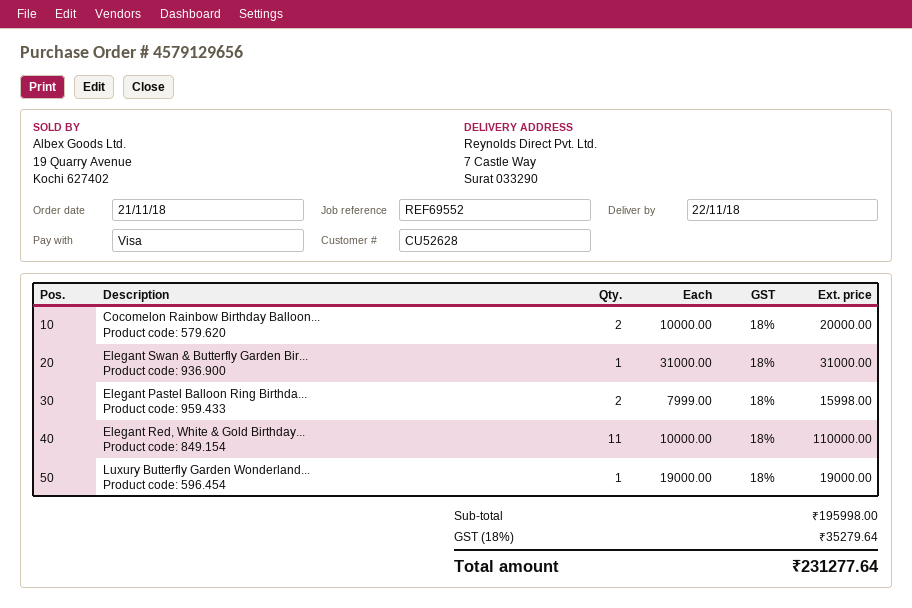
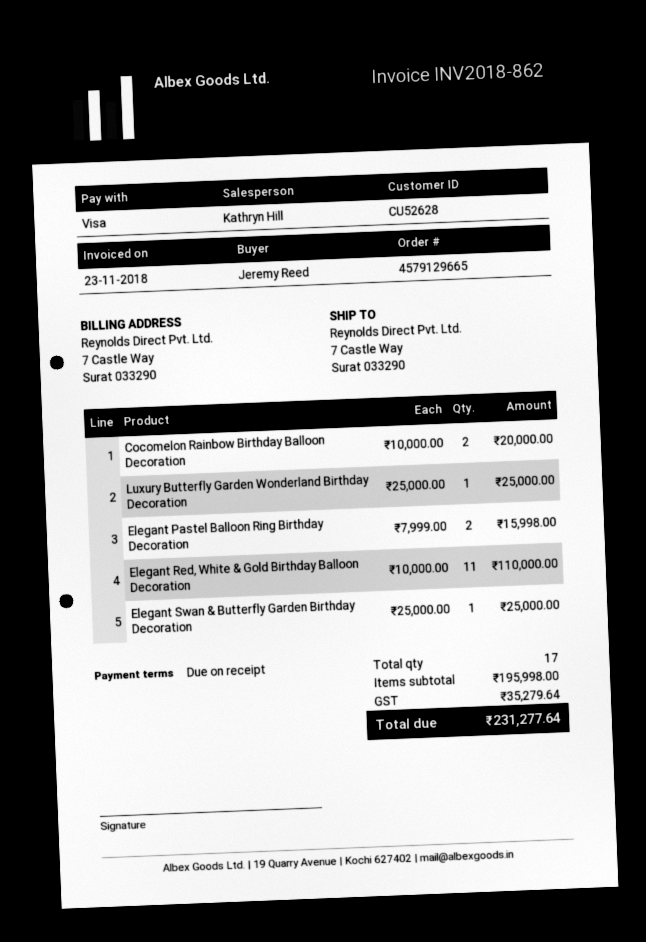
order number: 4579129656 -> 4579129665
Elegant Swan & Butterfly Garden Bir...: 1 x 31000.00 = 31000.00 -> 1 x 25000.00 = 25000.00
Luxury Butterfly Garden Wonderland...: 1 x 19000.00 = 19000.00 -> 1 x 25000.00 = 25000.00

